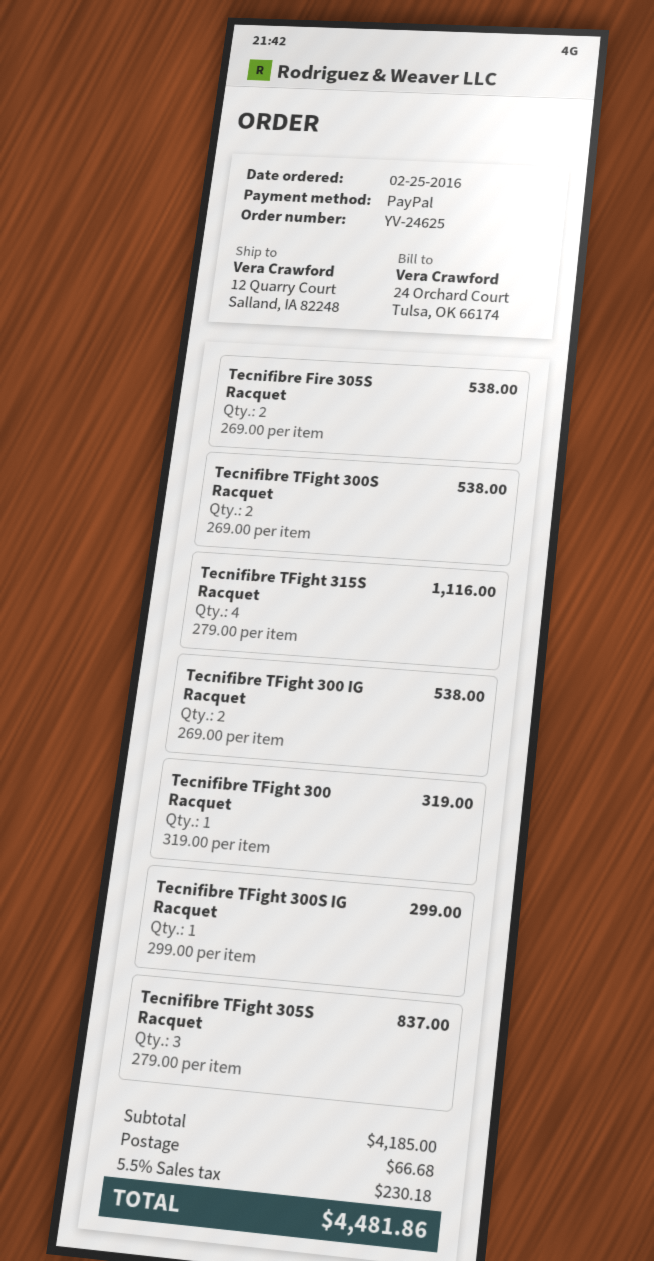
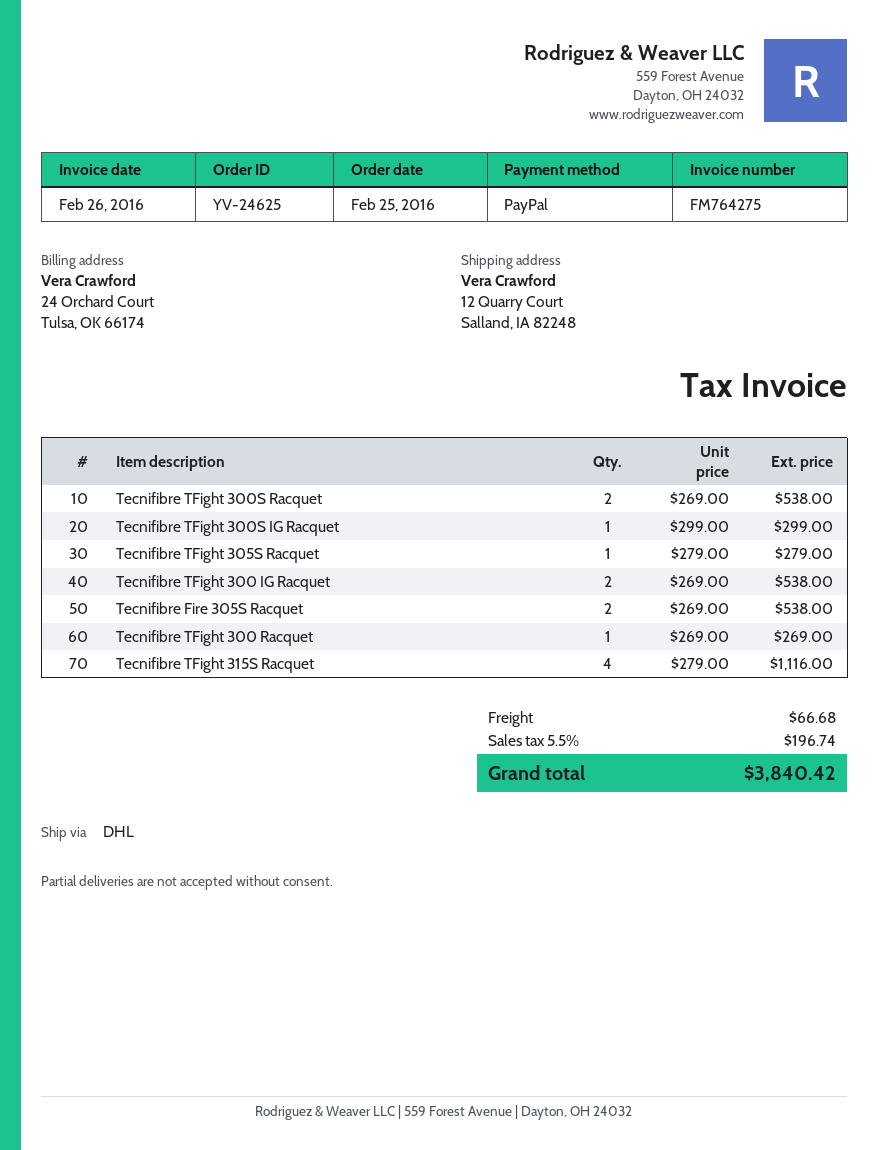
Tecnifibre TFight 300 Racquet: 1 x 319.00 = 319.00 -> 1 x 269.00 = 269.00
Tecnifibre TFight 305S Racquet: 3 x 279.00 = 837.00 -> 1 x 279.00 = 279.00
tax: 5.5% = 230.18 -> 5.5% = 196.74
total: 4481.86 -> 3840.42

